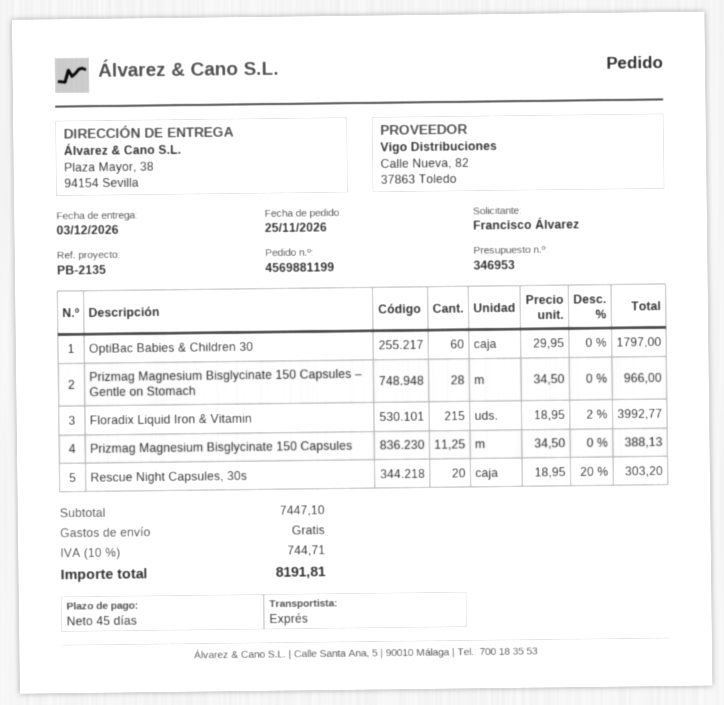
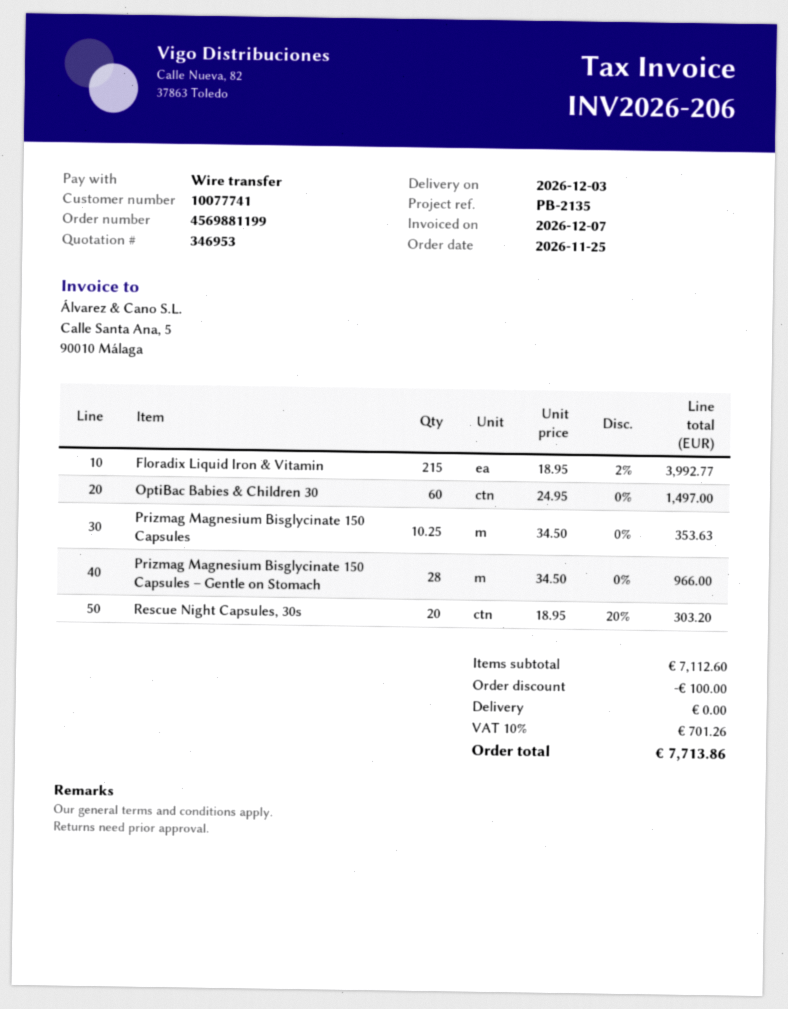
OptiBac Babies & Children 30: 60 x 29.95 = 1797.00 -> 60 x 24.95 = 1497.00
Prizmag Magnesium Bisglycinate 150 Capsules: 11.25 x 34.50 = 388.13 -> 10.25 x 34.50 = 353.63
subtotal: 7447.10 -> 7112.60
discount: none -> 100.00
tax: 10% = 744.71 -> 10% = 701.26
total: 8191.81 -> 7713.86

